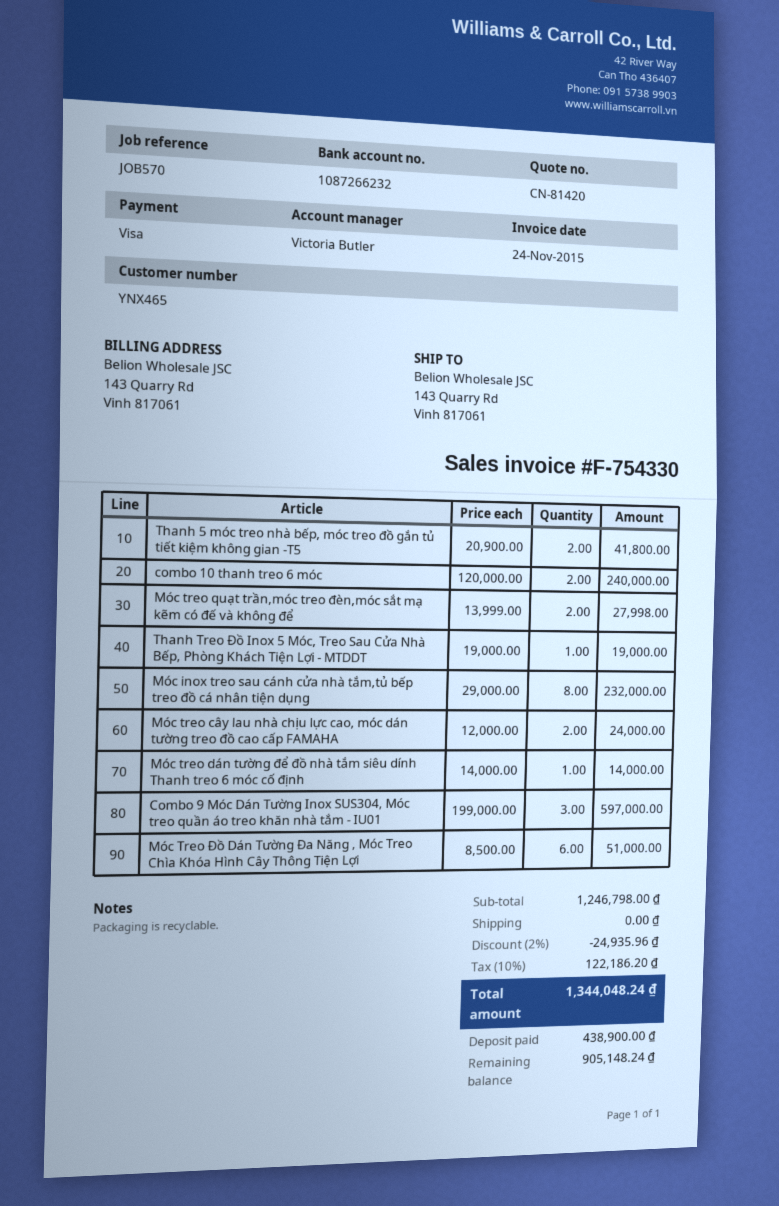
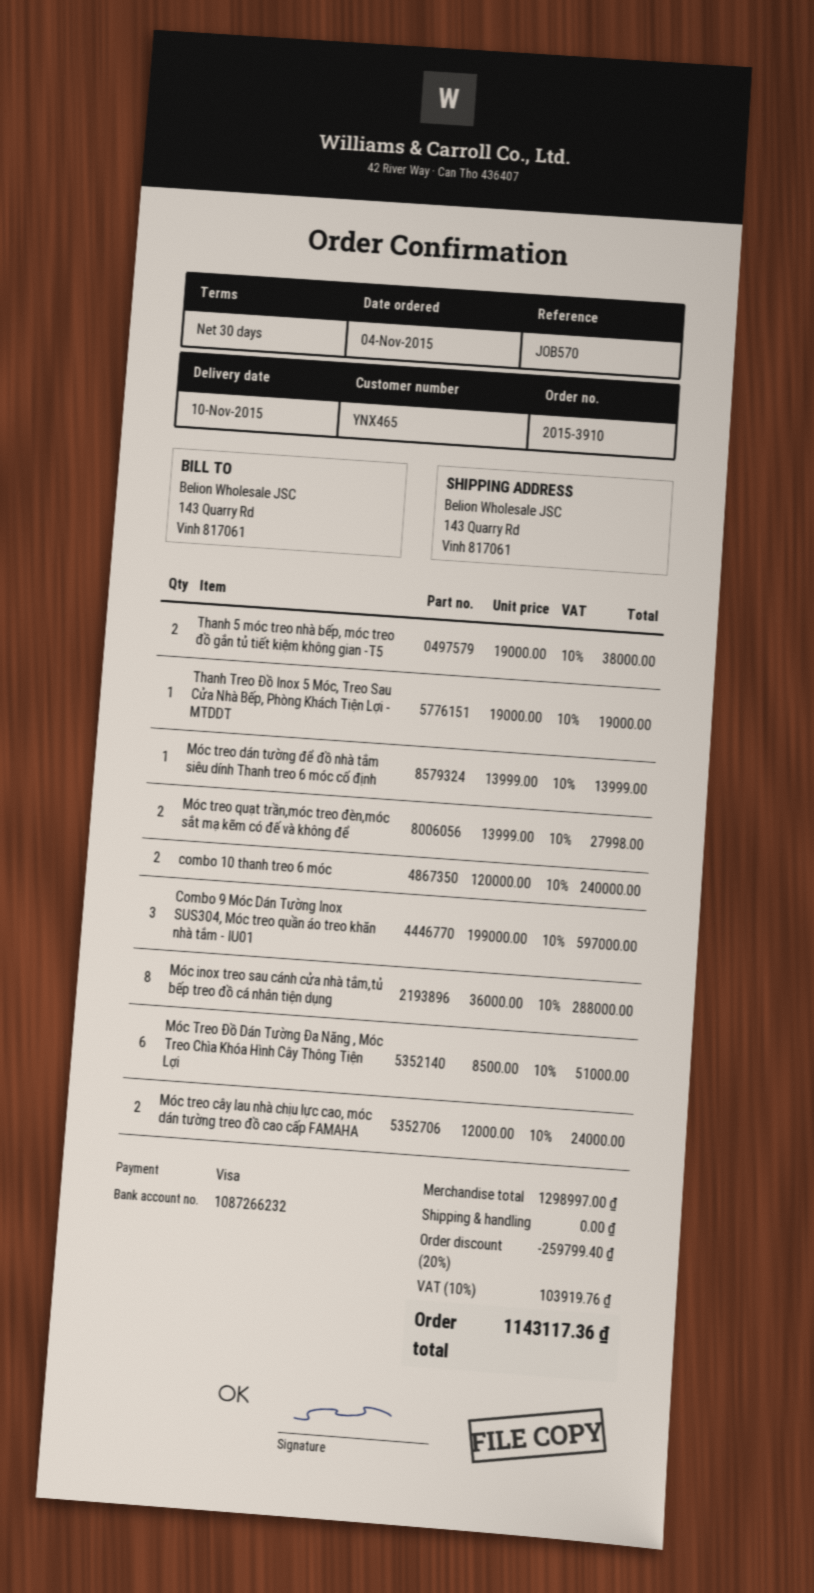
Thanh 5 móc treo nhà bếp, móc treo đồ gắn tủ tiết kiệm không gian -T5: 2 x 20900.00 = 41800.00 -> 2 x 19000.00 = 38000.00
Móc inox treo sau cánh cửa nhà tắm,tủ bếp treo đồ cá nhân tiện dụng: 8 x 29000.00 = 232000.00 -> 8 x 36000.00 = 288000.00
Móc treo dán tường để đồ nhà tắm siêu dính Thanh treo 6 móc cố định: 1 x 14000.00 = 14000.00 -> 1 x 13999.00 = 13999.00
subtotal: 1246798.00 -> 1298997.00
discount: 2% = 24935.96 -> 20% = 259799.40
tax: 10% = 122186.20 -> 10% = 103919.76
total: 1344048.24 -> 1143117.36

